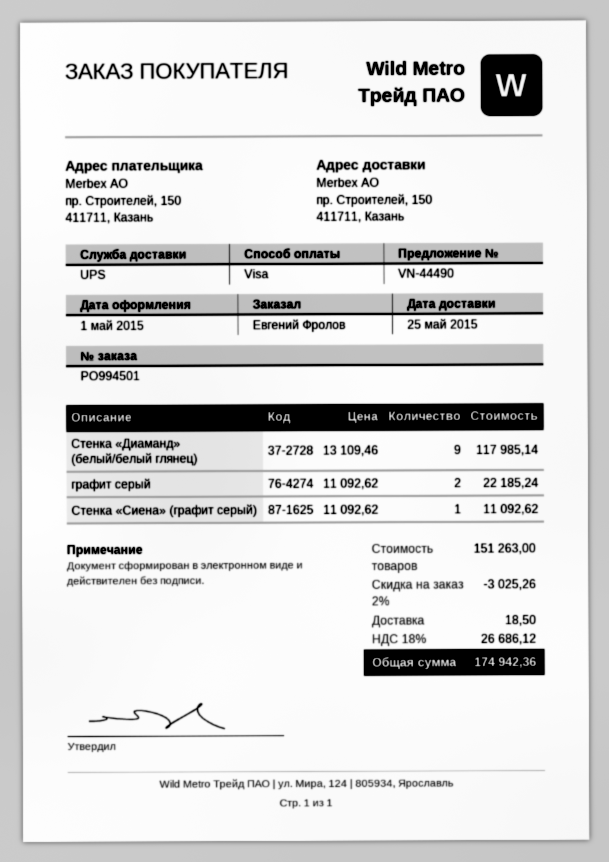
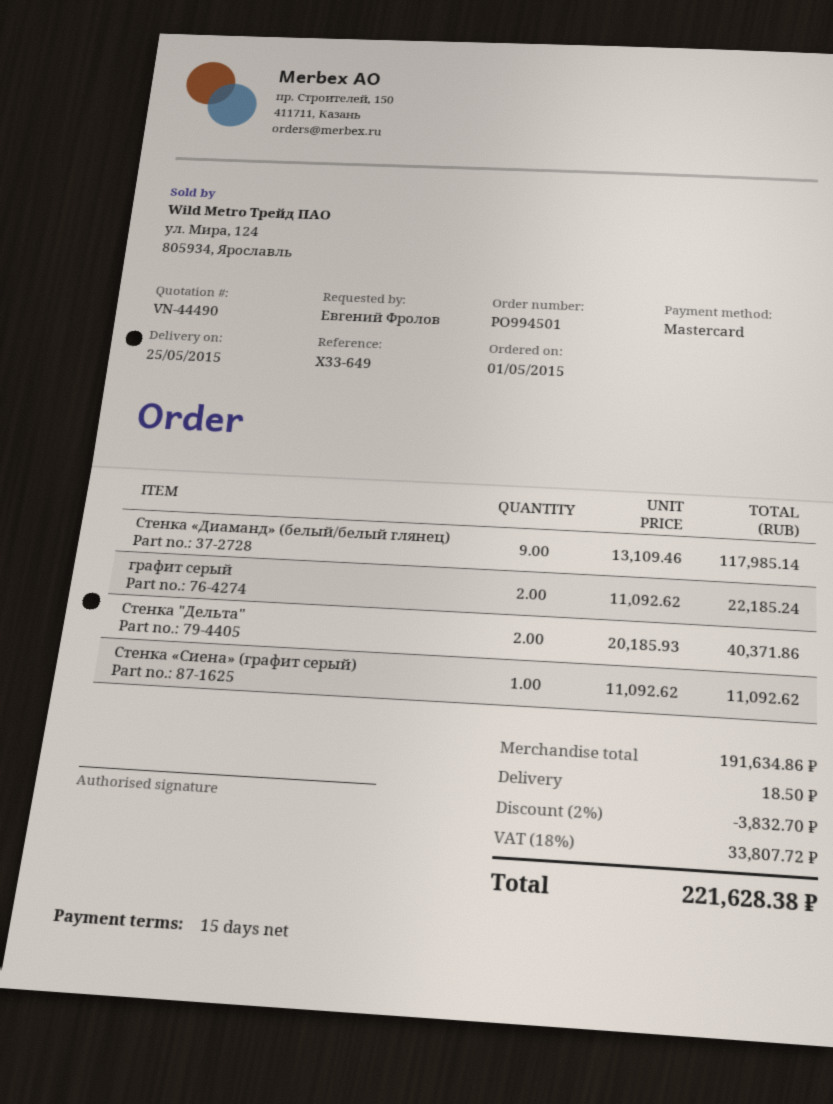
payment method: Visa -> Mastercard
Стенка "Дельта": none -> 2 x 20185.93 = 40371.86
subtotal: 151263.00 -> 191634.86
discount: 2% = 3025.26 -> 2% = 3832.70
tax: 18% = 26686.12 -> 18% = 33807.72
total: 174942.36 -> 221628.38

